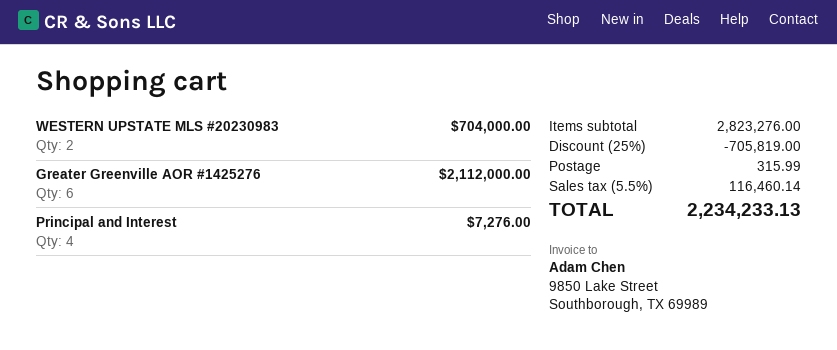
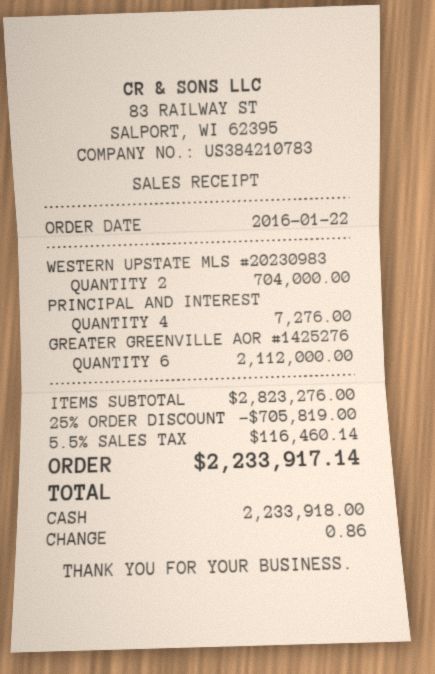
shipping: 315.99 -> none
total: 2234233.13 -> 2233917.14

